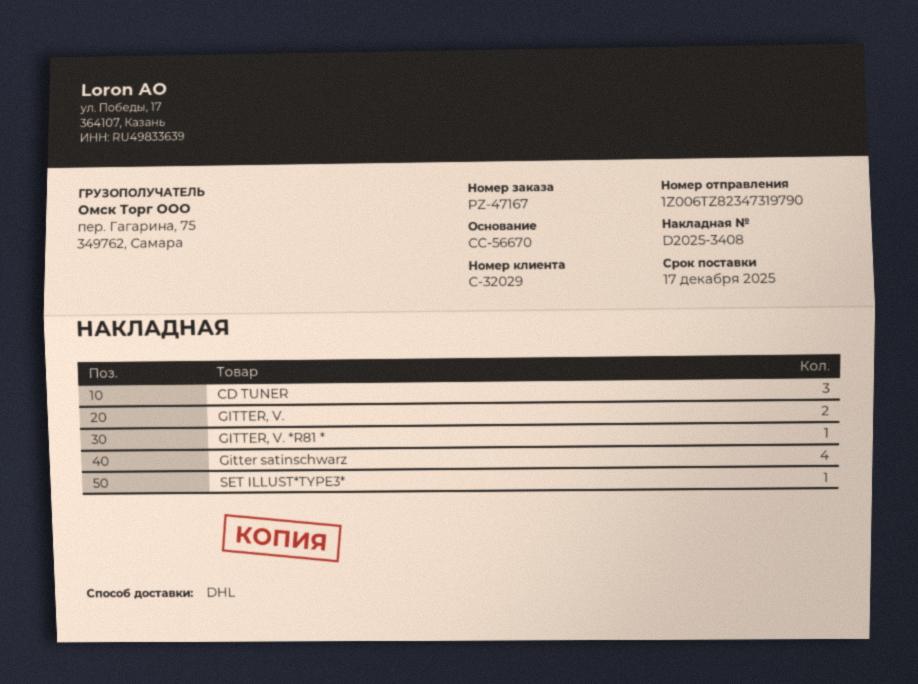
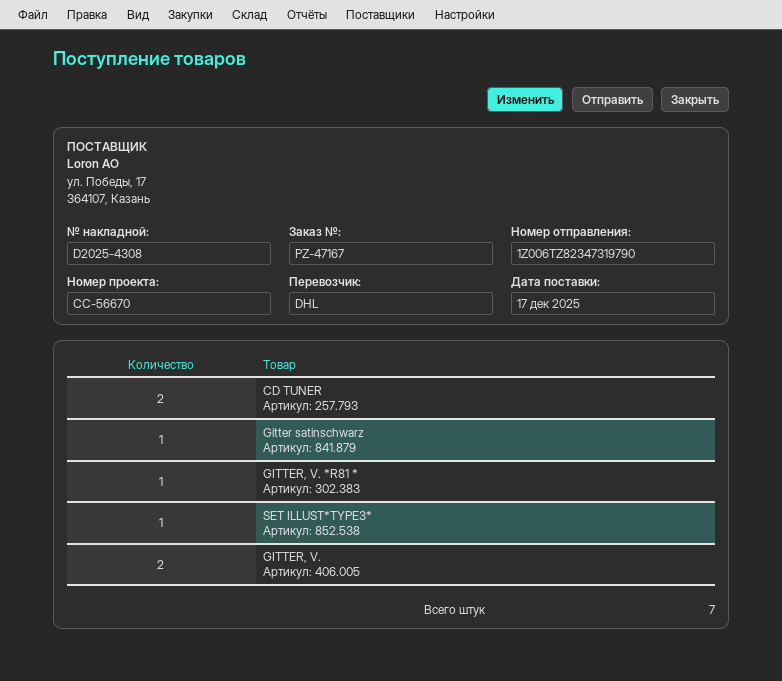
delivery note number: D2025-3408 -> D2025-4308
CD TUNER: 3 -> 2
Gitter satinschwarz: 4 -> 1

